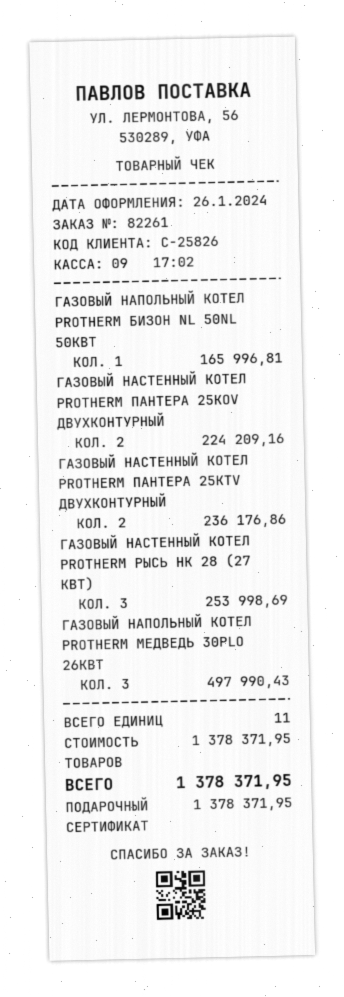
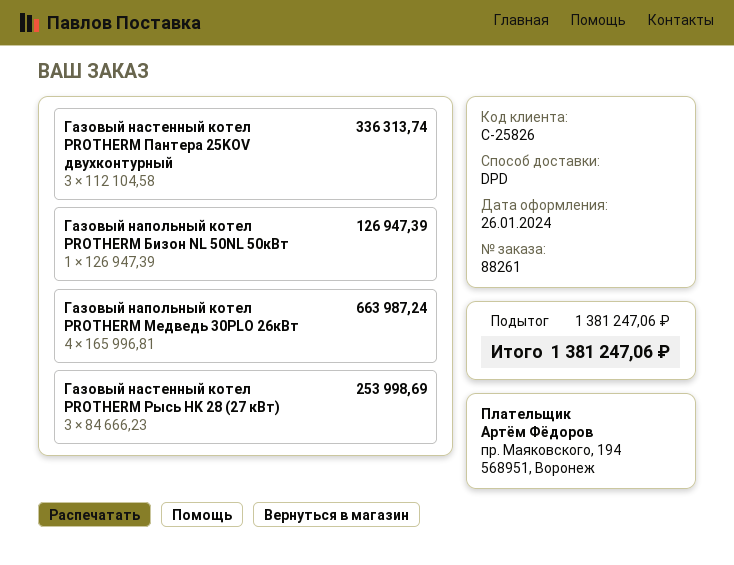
order number: 82261 -> 88261
ГАЗОВЫЙ НАПОЛЬНЫЙ КОТЕЛ PROTHERM БИЗОН NL 50NL 50КВТ: 1 for 165996.81 -> 1 for 126947.39
ГАЗОВЫЙ НАСТЕННЫЙ КОТЕЛ PROTHERM ПАНТЕРА 25KOV ДВУХКОНТУРНЫЙ: 2 for 224209.16 -> 3 for 336313.74
ГАЗОВЫЙ НАСТЕННЫЙ КОТЕЛ PROTHERM ПАНТЕРА 25KTV ДВУХКОНТУРНЫЙ: 2 for 236176.86 -> none
ГАЗОВЫЙ НАПОЛЬНЫЙ КОТЕЛ PROTHERM МЕДВЕДЬ 30PLO 26КВТ: 3 for 497990.43 -> 4 for 663987.24
subtotal: 1378371.95 -> 1381247.06
total: 1378371.95 -> 1381247.06

